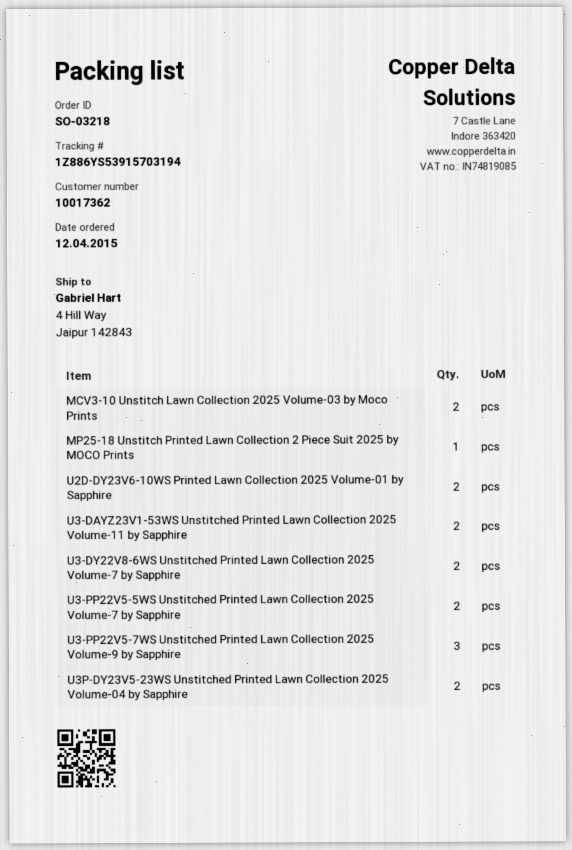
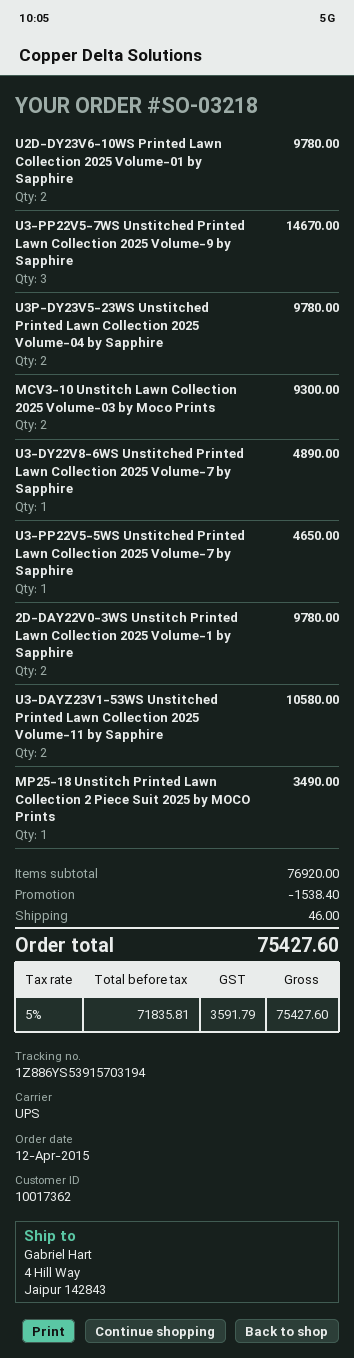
U3-DY22V8-6WS Unstitched Printed Lawn Collection 2025 Volume-7 by Sapphire: 2 -> 1
U3-PP22V5-5WS Unstitched Printed Lawn Collection 2025 Volume-7 by Sapphire: 2 -> 1
2D-DAY22V0-3WS Unstitch Printed Lawn Collection 2025 Volume-1 by Sapphire: none -> 2

